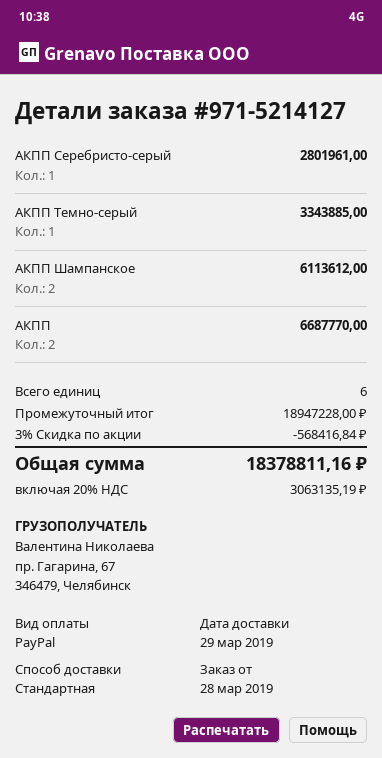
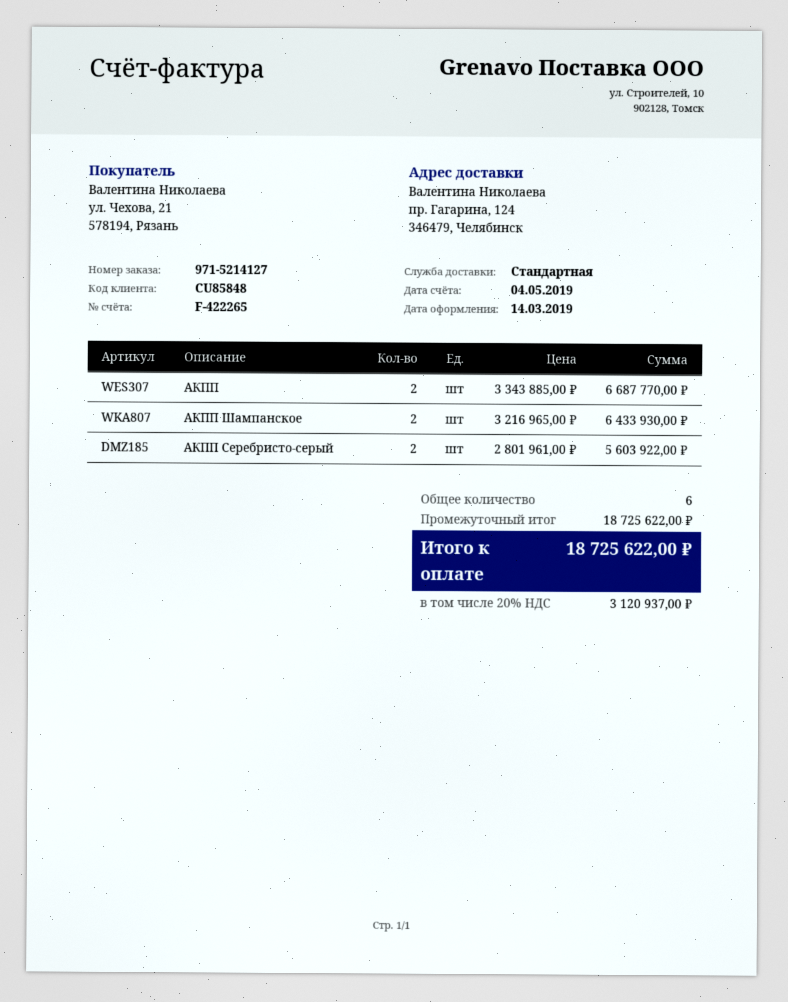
order date: 2019-03-28 -> 2019-03-14
ship to: пр. Гагарина, 67, 346479, Челябинск -> пр. Гагарина, 124, 346479, Челябинск
АКПП Серебристо-серый: 1 for 2801961.00 -> 2 for 5603922.00
АКПП Темно-серый: 1 for 3343885.00 -> none
АКПП Шампанское: 2 for 6113612.00 -> 2 for 6433930.00
subtotal: 18947228.00 -> 18725622.00
discount: 3% = 568416.84 -> none
tax: 20% = 3063135.19 -> 20% = 3120937.00
total: 18378811.16 -> 18725622.00

